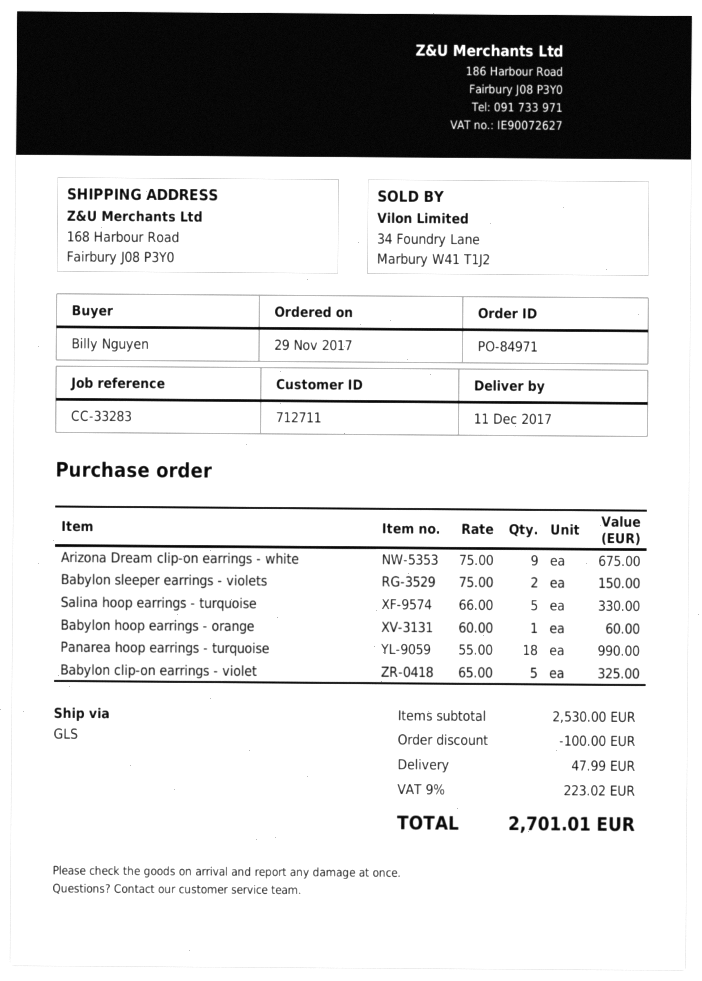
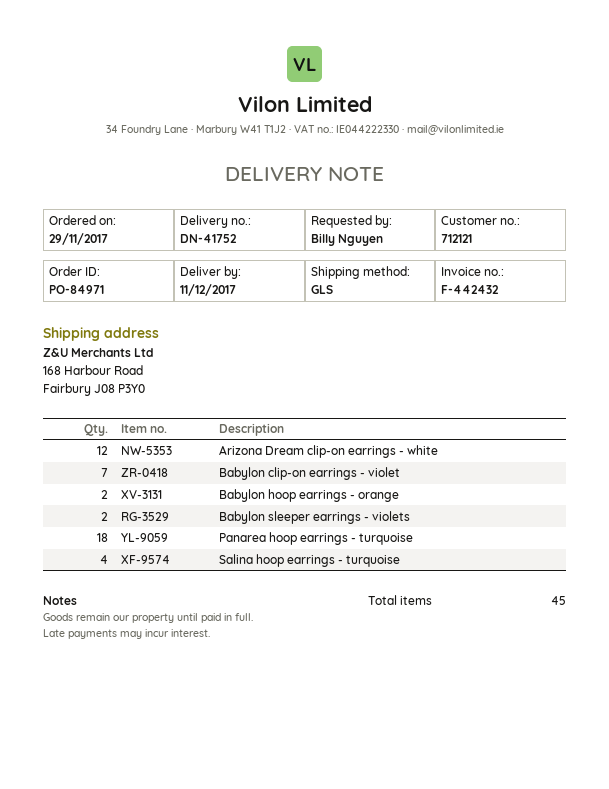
customer number: 712711 -> 712121
Arizona Dream clip-on earrings - white: 9 -> 12
Salina hoop earrings - turquoise: 5 -> 4
Babylon hoop earrings - orange: 1 -> 2
Babylon clip-on earrings - violet: 5 -> 7

